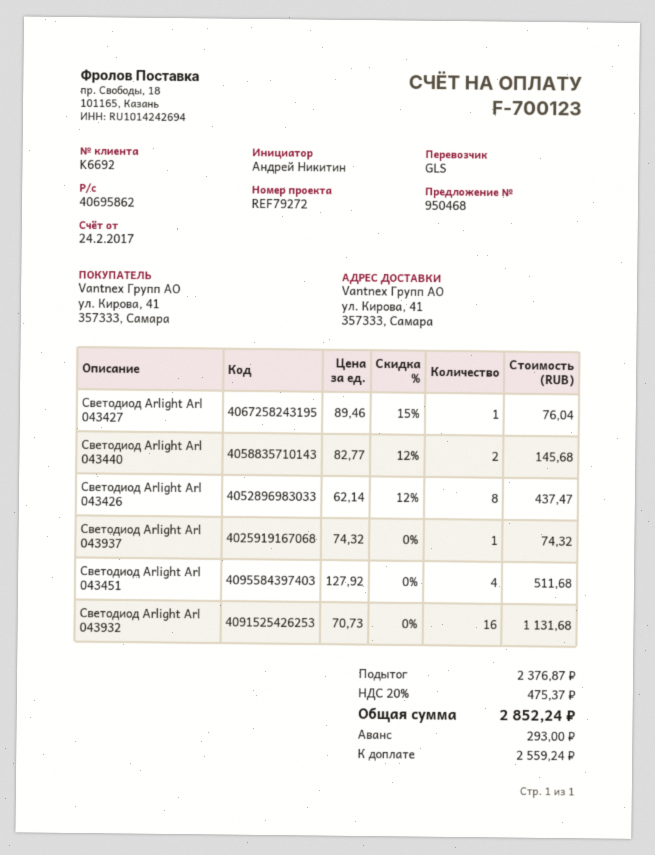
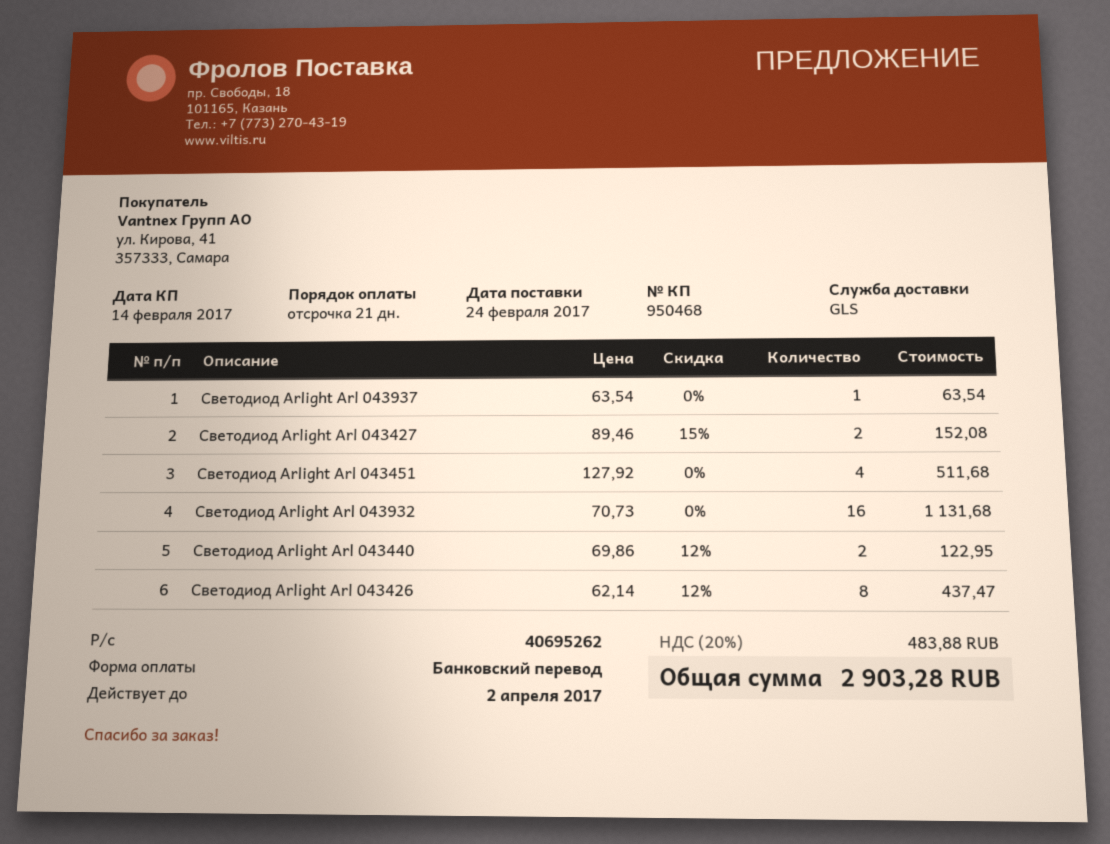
bank account: 40695862 -> 40695262
Светодиод Arlight Arl 043427: 1 x 89.46 - 15% = 76.04 -> 2 x 89.46 - 15% = 152.08
Светодиод Arlight Arl 043440: 2 x 82.77 - 12% = 145.68 -> 2 x 69.86 - 12% = 122.95
Светодиод Arlight Arl 043937: 1 x 74.32 = 74.32 -> 1 x 63.54 = 63.54
tax: 20% = 475.37 -> 20% = 483.88
total: 2852.24 -> 2903.28

